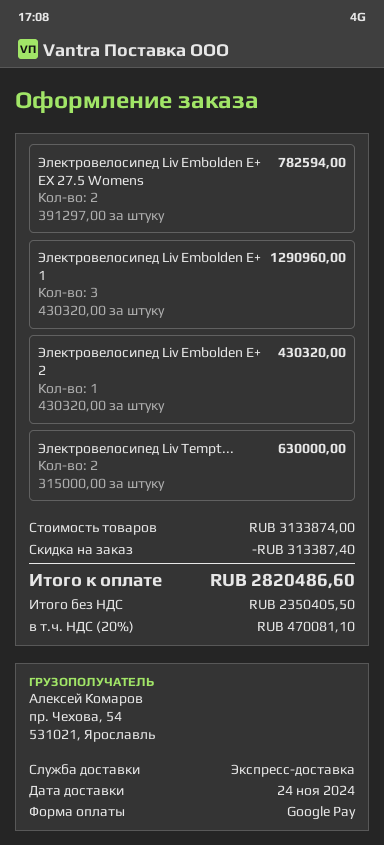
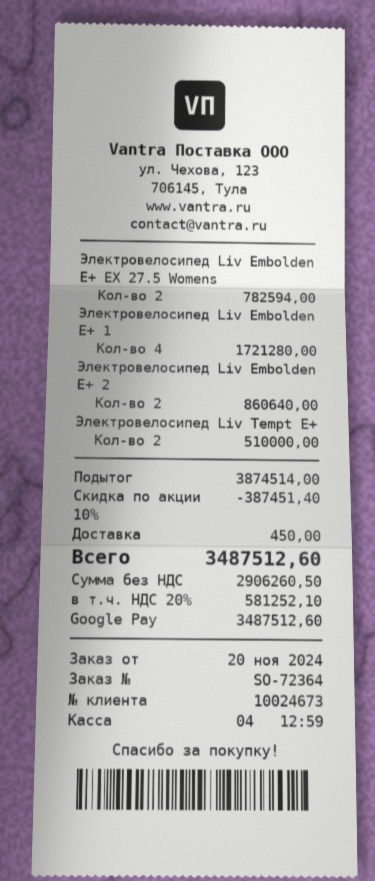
Электровелосипед Liv Embolden E+ 1: 3 for 1290960.00 -> 4 for 1721280.00
Электровелосипед Liv Embolden E+ 2: 1 for 430320.00 -> 2 for 860640.00
Электровелосипед Liv Tempt...: 2 for 630000.00 -> 2 for 510000.00
subtotal: 3133874.00 -> 3874514.00
discount: 313387.40 -> 387451.40
shipping: none -> 450.00
net: 2350405.50 -> 2906260.50
tax: 20% = 470081.10 -> 20% = 581252.10
total: 2820486.60 -> 3487512.60

